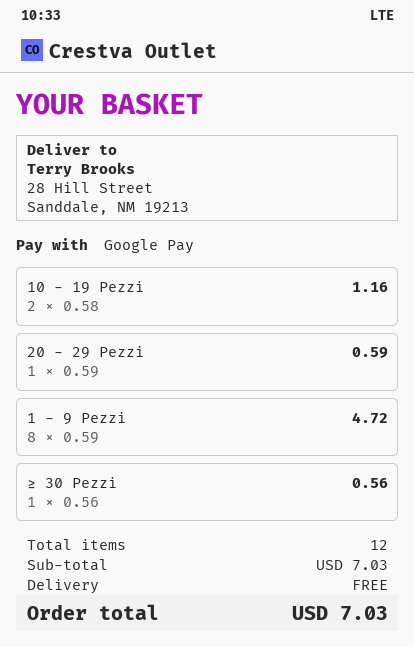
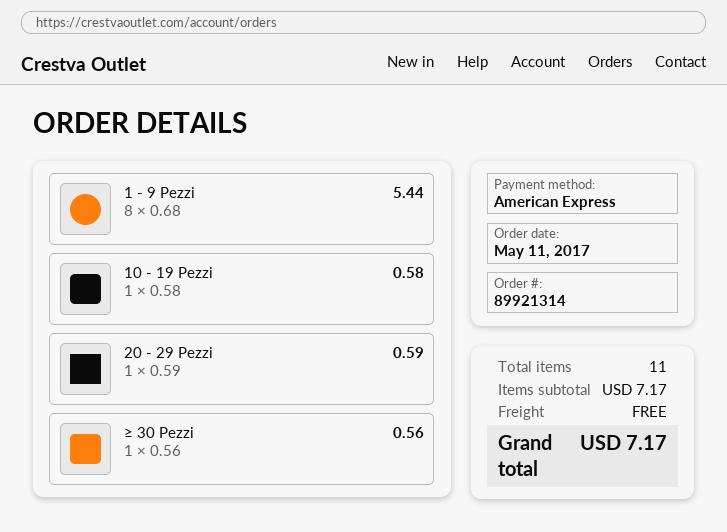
payment method: Google Pay -> American Express
10 - 19 Pezzi: 2 x 0.58 = 1.16 -> 1 x 0.58 = 0.58
1 - 9 Pezzi: 8 x 0.59 = 4.72 -> 8 x 0.68 = 5.44
total quantity: 12 -> 11
subtotal: 7.03 -> 7.17
total: 7.03 -> 7.17

